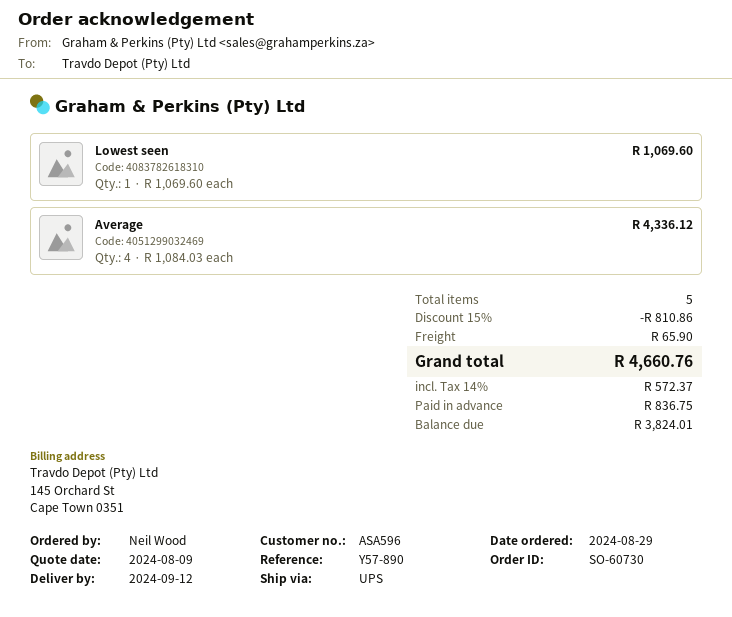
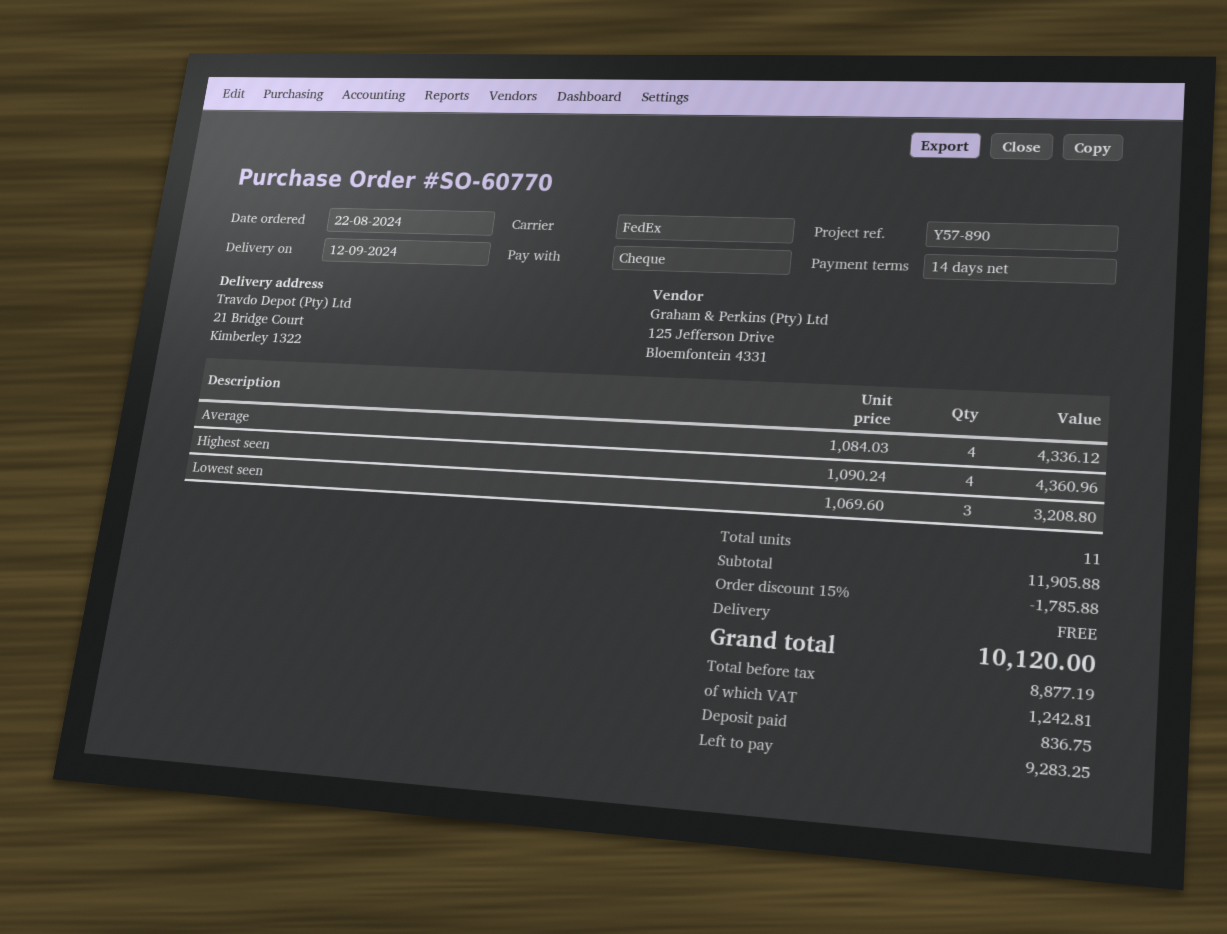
order number: SO-60730 -> SO-60770
order date: 2024-08-29 -> 2024-08-22
shipping method: UPS -> FedEx
Lowest seen: 1 x 1069.60 = 1069.60 -> 3 x 1069.60 = 3208.80
Highest seen: none -> 4 x 1090.24 = 4360.96
total quantity: 5 -> 11
discount: 15% = 810.86 -> 15% = 1785.88
shipping: 65.90 -> 0.00
tax: 572.37 -> 1242.81
total: 4660.76 -> 10120.00
balance: 3824.01 -> 9283.25

